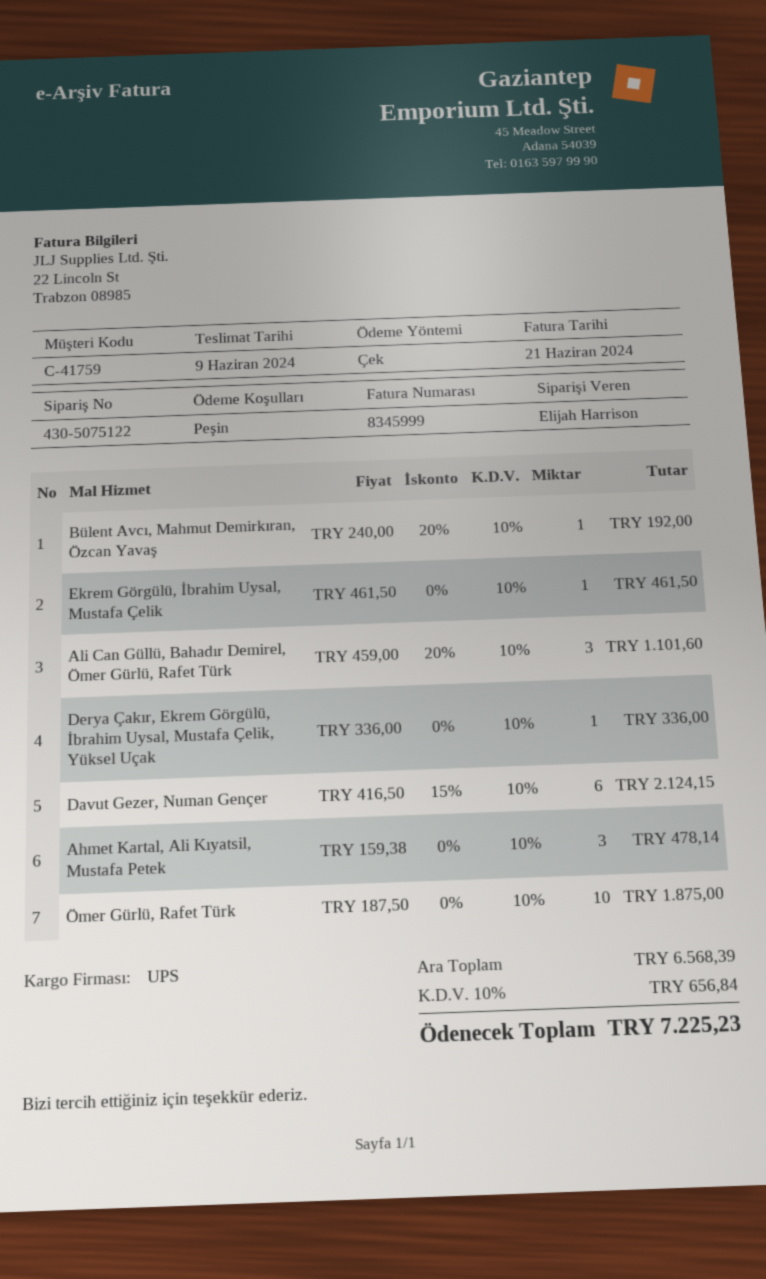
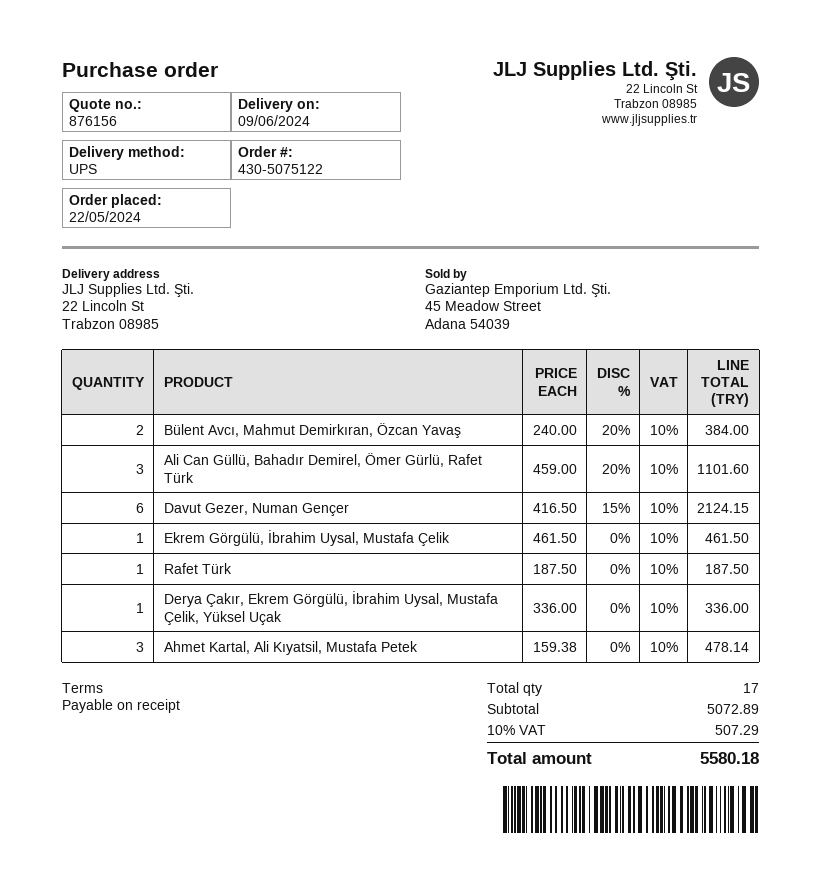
Bülent Avcı, Mahmut Demirkıran, Özcan Yavaş: 1 x 240.00 - 20% = 192.00 -> 2 x 240.00 - 20% = 384.00
Ömer Gürlü, Rafet Türk: 10 x 187.50 = 1875.00 -> none
Rafet Türk: none -> 1 x 187.50 = 187.50
subtotal: 6568.39 -> 5072.89
tax: 10% = 656.84 -> 10% = 507.29
total: 7225.23 -> 5580.18

